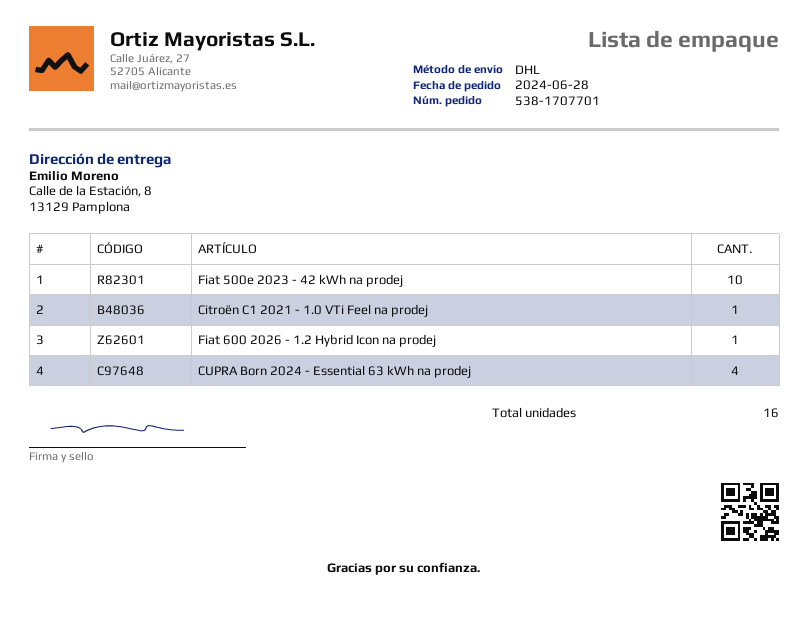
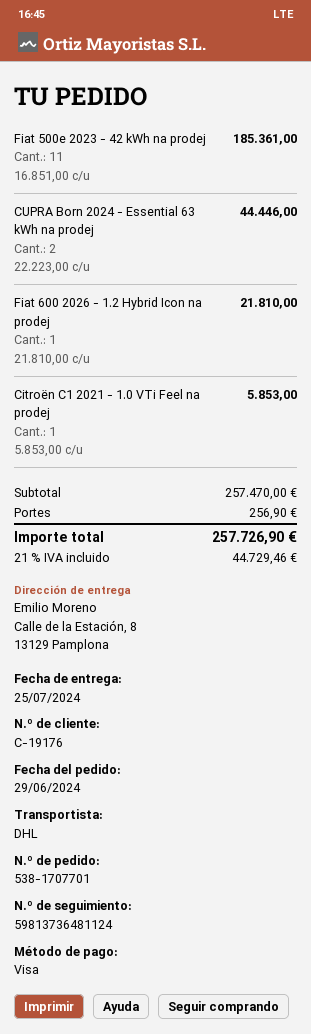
order date: 2024-06-28 -> 2024-06-29
Fiat 500e 2023 - 42 kWh na prodej: 10 -> 11
CUPRA Born 2024 - Essential 63 kWh na prodej: 4 -> 2

